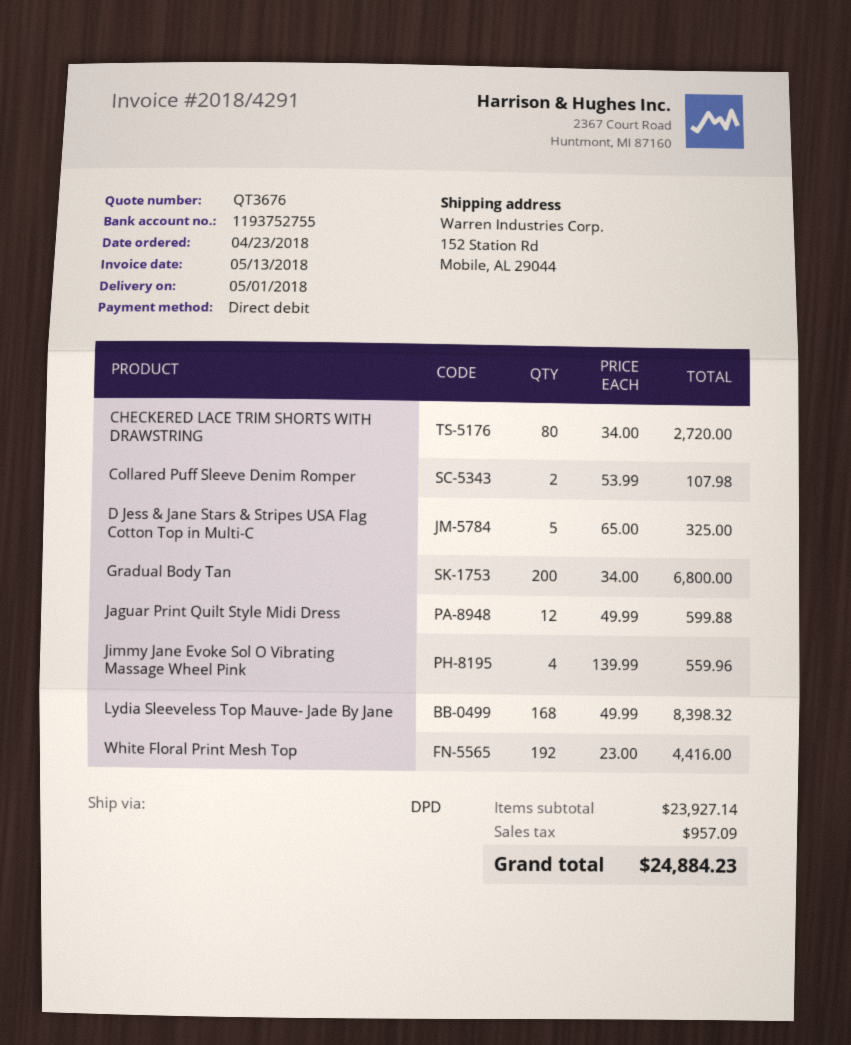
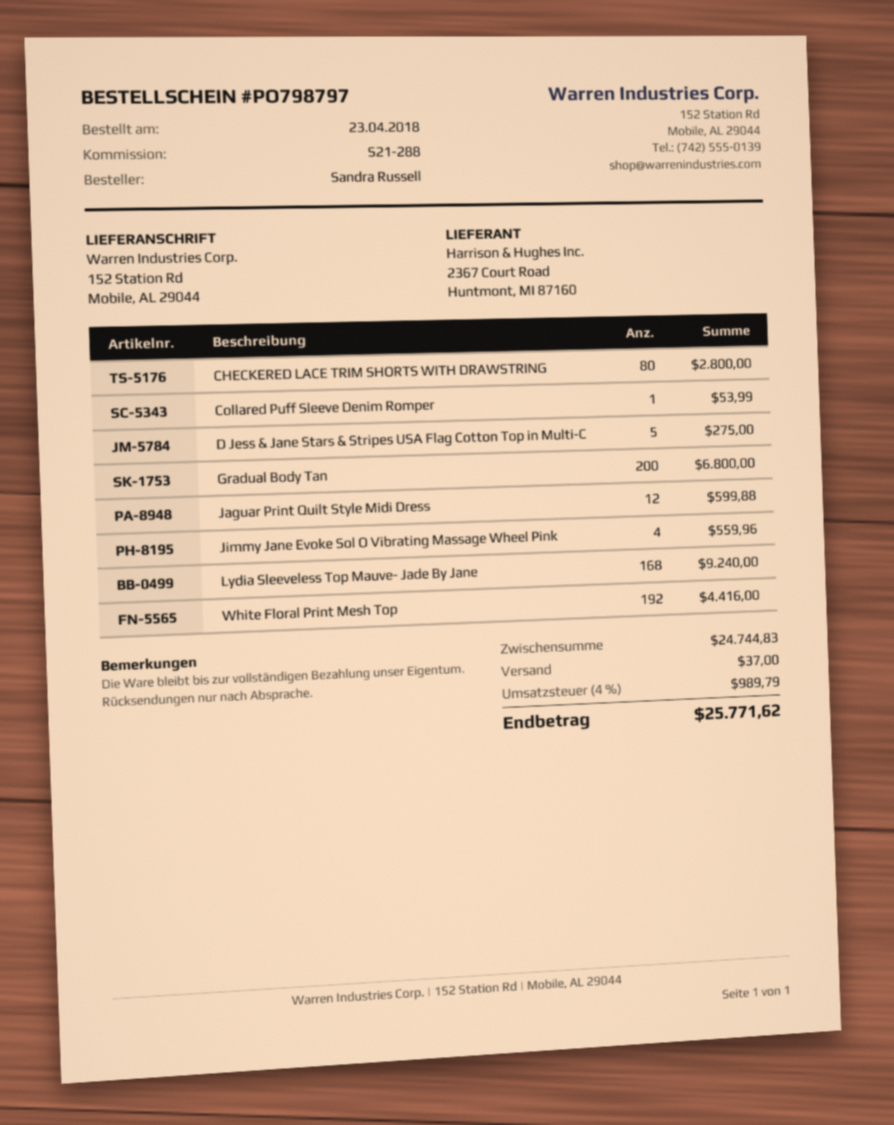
CHECKERED LACE TRIM SHORTS WITH DRAWSTRING: 80 for 2720.00 -> 80 for 2800.00
Collared Puff Sleeve Denim Romper: 2 for 107.98 -> 1 for 53.99
D Jess & Jane Stars & Stripes USA Flag Cotton Top in Multi-C: 5 for 325.00 -> 5 for 275.00
Lydia Sleeveless Top Mauve- Jade By Jane: 168 for 8398.32 -> 168 for 9240.00
subtotal: 23927.14 -> 24744.83
shipping: none -> 37.00
tax: 957.09 -> 989.79
total: 24884.23 -> 25771.62

